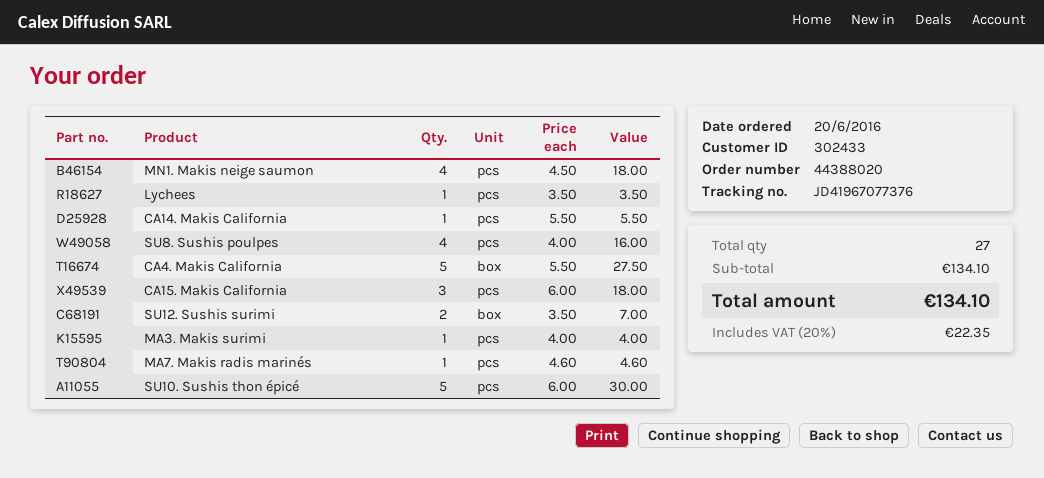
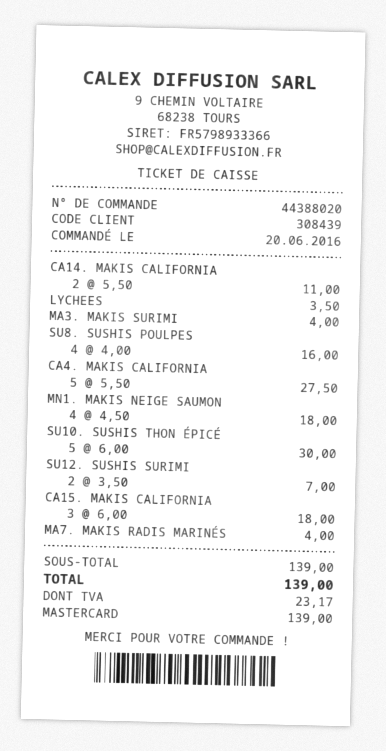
customer number: 302433 -> 308439
CA14. Makis California: 1 x 5.50 = 5.50 -> 2 x 5.50 = 11.00
MA7. Makis radis marinés: 1 x 4.60 = 4.60 -> 1 x 4.00 = 4.00
subtotal: 134.10 -> 139.00
tax: 22.35 -> 23.17
total: 134.10 -> 139.00

